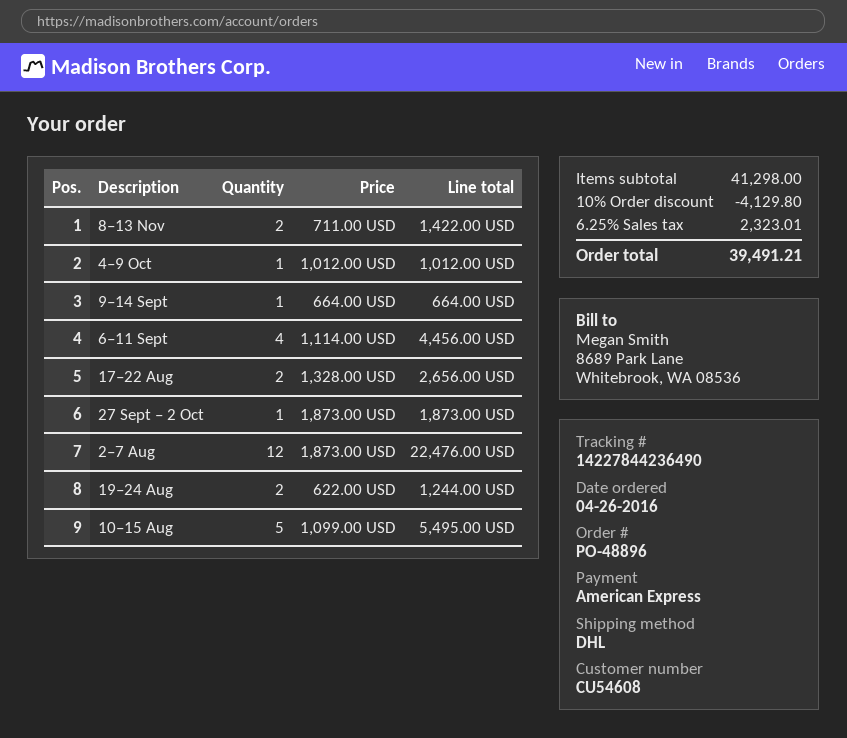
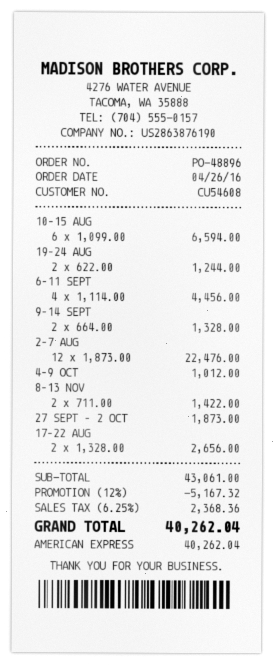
9–14 Sept: 1 x 664.00 = 664.00 -> 2 x 664.00 = 1328.00
10–15 Aug: 5 x 1099.00 = 5495.00 -> 6 x 1099.00 = 6594.00
subtotal: 41298.00 -> 43061.00
discount: 10% = 4129.80 -> 12% = 5167.32
tax: 6.25% = 2323.01 -> 6.25% = 2368.36
total: 39491.21 -> 40262.04

